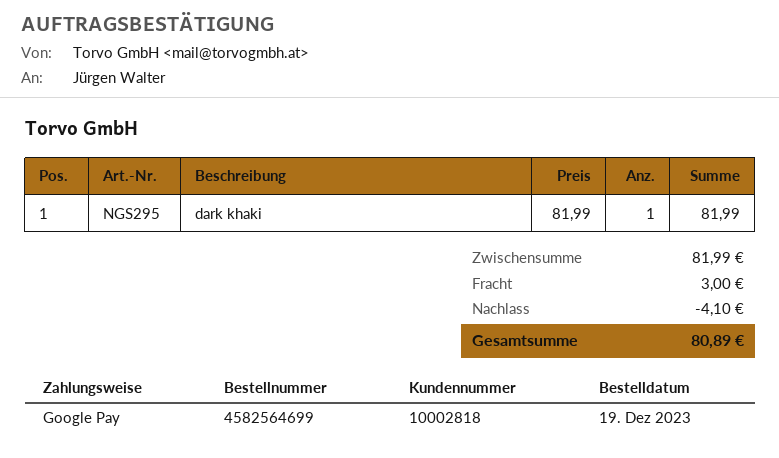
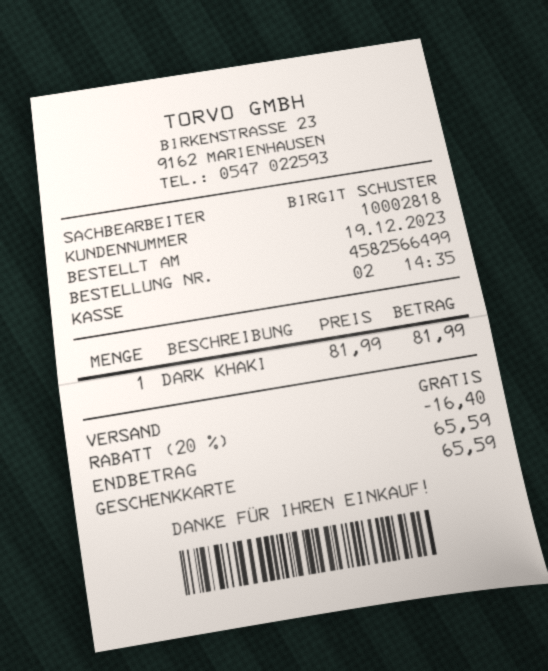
order number: 4582564699 -> 4582566499
payment method: Google Pay -> gift card
discount: 4.10 -> 16.40
shipping: 3.00 -> 0.00
total: 80.89 -> 65.59

